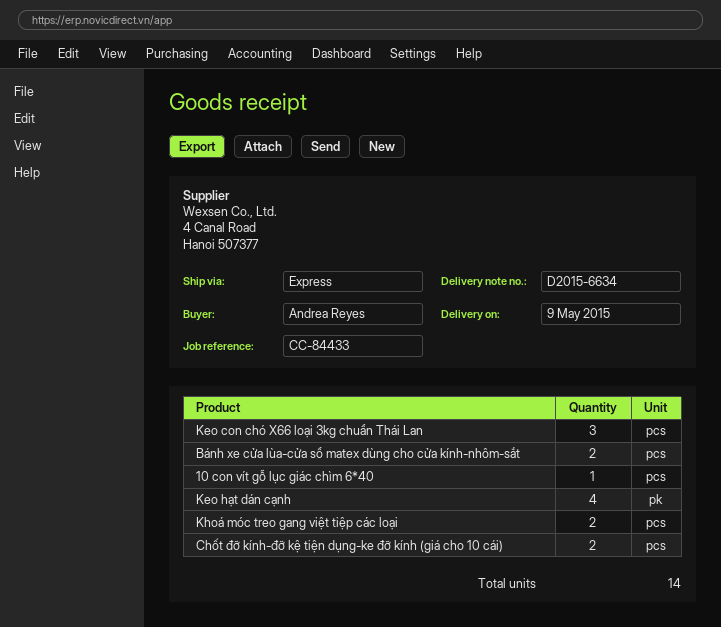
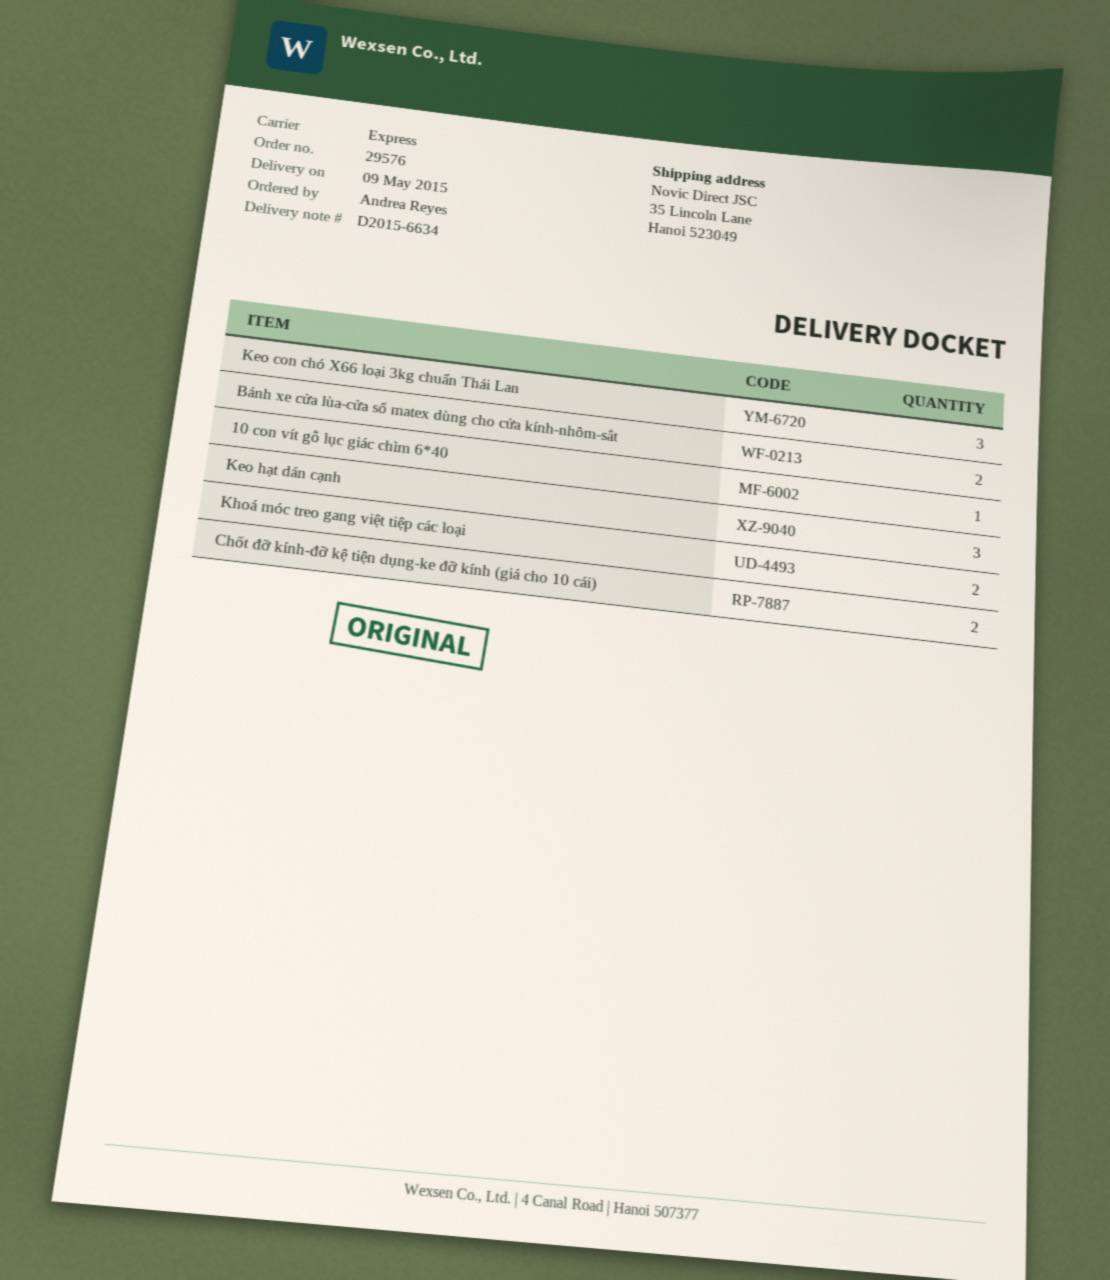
Keo hạt dán cạnh: 4 -> 3

